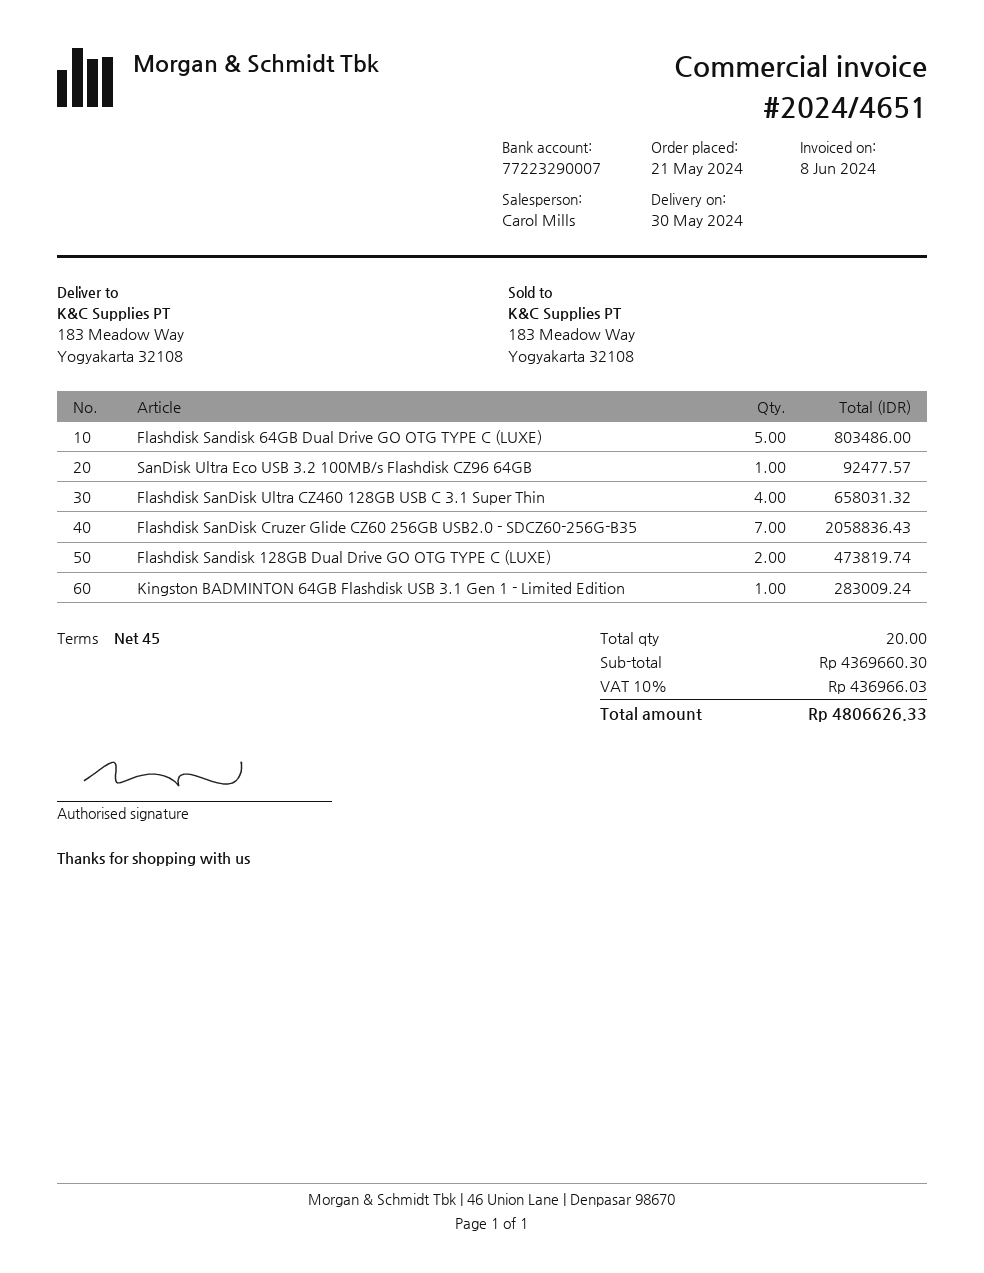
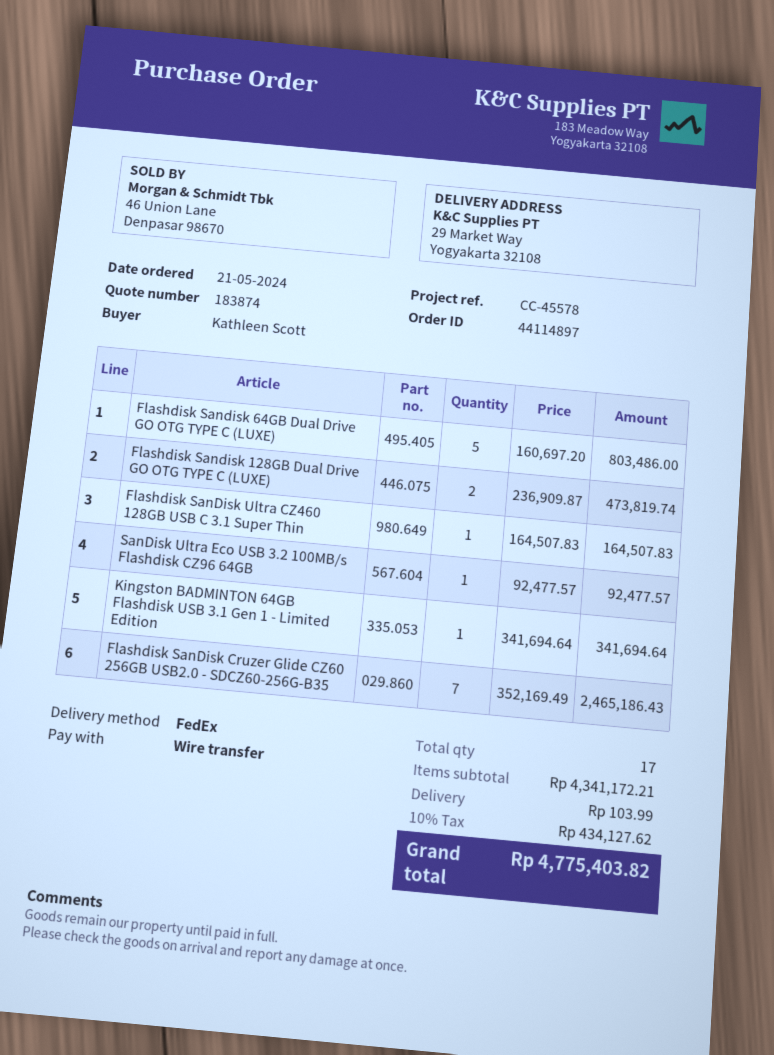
ship to: 183 Meadow Way, Yogyakarta 32108 -> 29 Market Way, Yogyakarta 32108
Flashdisk SanDisk Ultra CZ460 128GB USB C 3.1 Super Thin: 4 for 658031.32 -> 1 for 164507.83
Flashdisk SanDisk Cruzer Glide CZ60 256GB USB2.0 - SDCZ60-256G-B35: 7 for 2058836.43 -> 7 for 2465186.43
Kingston BADMINTON 64GB Flashdisk USB 3.1 Gen 1 - Limited Edition: 1 for 283009.24 -> 1 for 341694.64
total quantity: 20 -> 17
subtotal: 4369660.30 -> 4341172.21
shipping: none -> 103.99
tax: 10% = 436966.03 -> 10% = 434127.62
total: 4806626.33 -> 4775403.82

